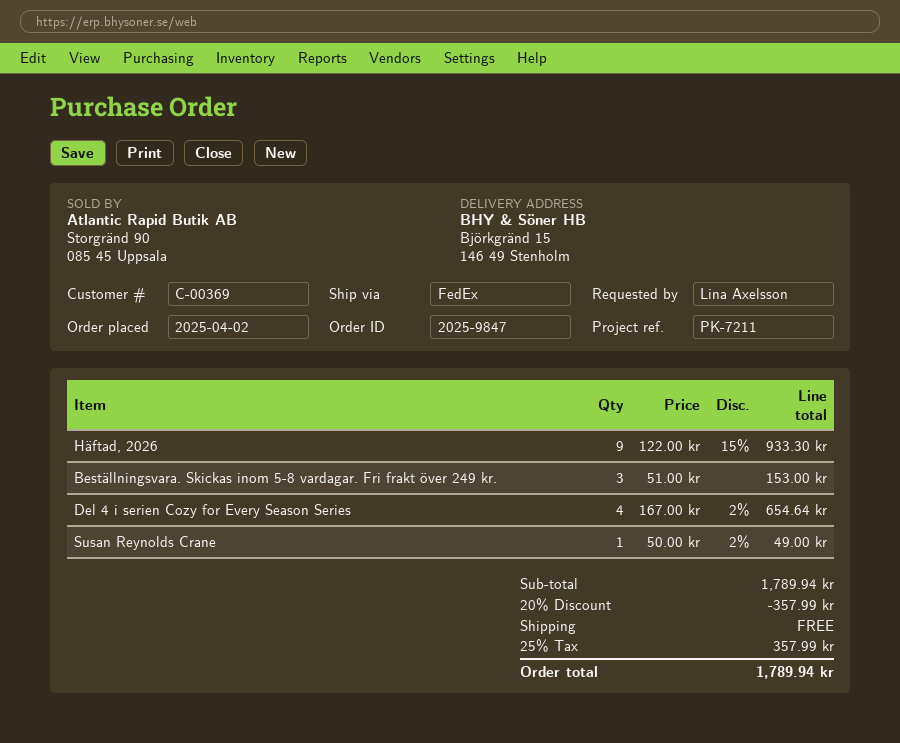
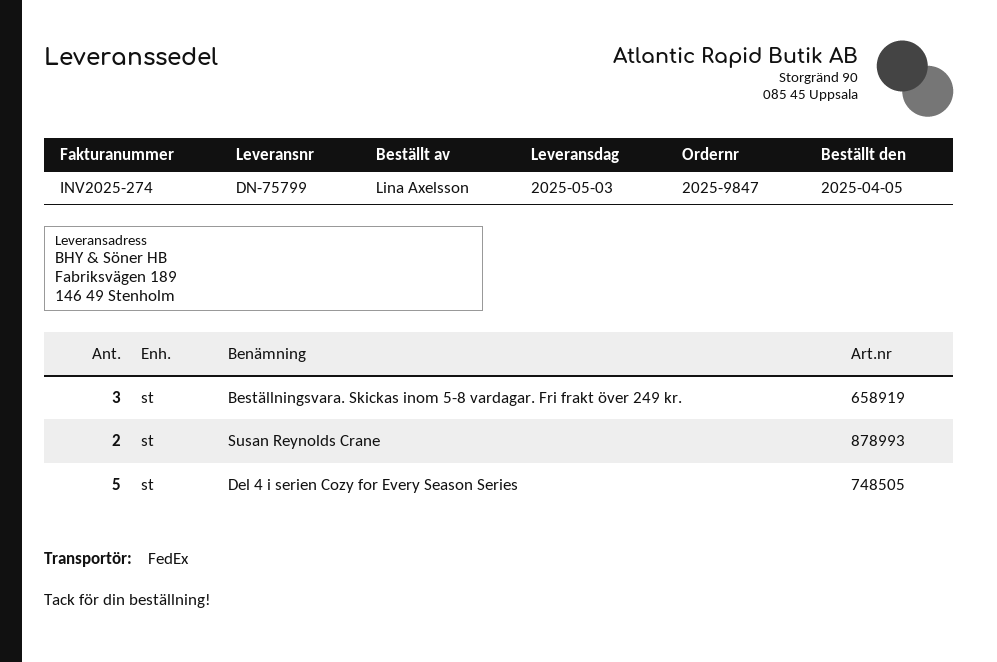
order date: 2025-04-02 -> 2025-04-05
ship to: Björkgränd 15, 146 49 Stenholm -> Fabriksvägen 189, 146 49 Stenholm
Häftad, 2026: 9 -> none
Del 4 i serien Cozy for Every Season Series: 4 -> 5
Susan Reynolds Crane: 1 -> 2

